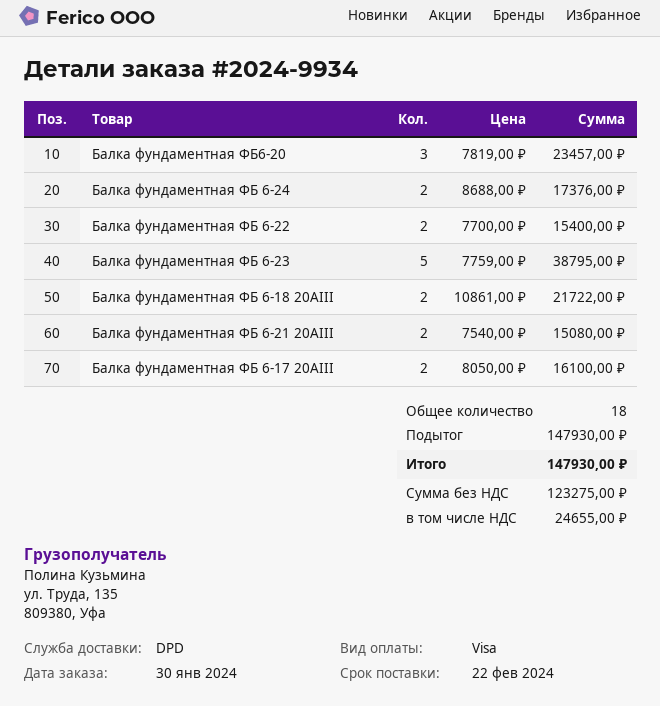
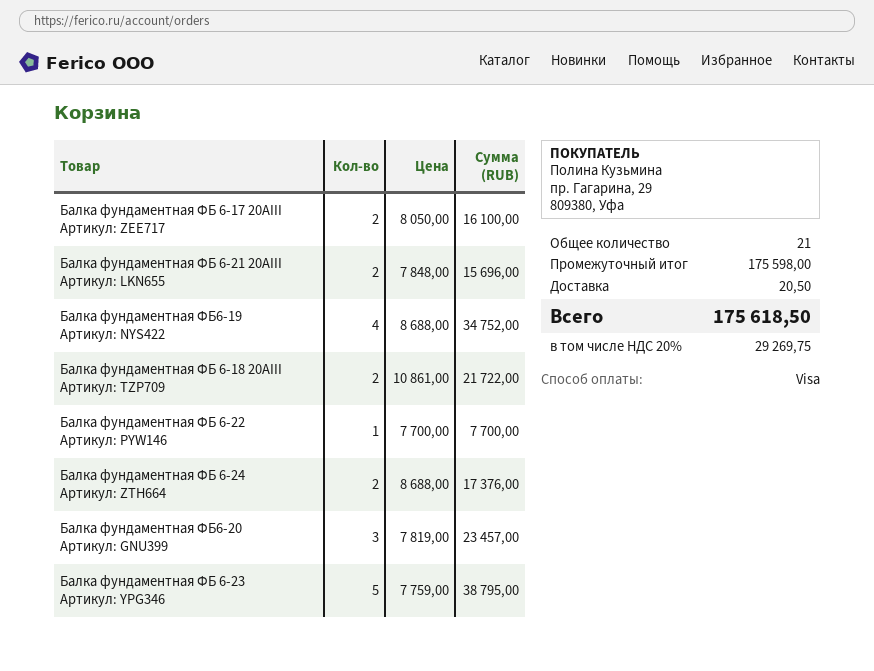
Балка фундаментная ФБ 6-22: 2 x 7700.00 = 15400.00 -> 1 x 7700.00 = 7700.00
Балка фундаментная ФБ 6-21 20АIII: 2 x 7540.00 = 15080.00 -> 2 x 7848.00 = 15696.00
Балка фундаментная ФБ6-19: none -> 4 x 8688.00 = 34752.00
total quantity: 18 -> 21
subtotal: 147930.00 -> 175598.00
shipping: none -> 20.50
tax: 24655.00 -> 29269.75
total: 147930.00 -> 175618.50

